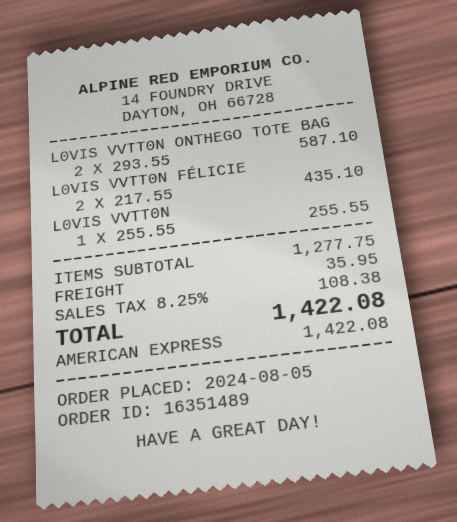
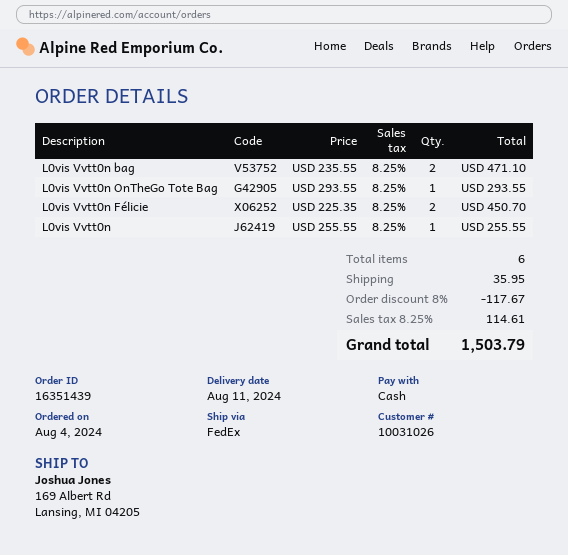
order number: 16351489 -> 16351439
order date: 2024-08-05 -> 2024-08-04
payment method: American Express -> cash
L0VIS VVTT0N ONTHEGO TOTE BAG: 2 x 293.55 = 587.10 -> 1 x 293.55 = 293.55
L0VIS VVTT0N FÉLICIE: 2 x 217.55 = 435.10 -> 2 x 225.35 = 450.70
L0vis Vvtt0n bag: none -> 2 x 235.55 = 471.10
discount: none -> 8% = 117.67
tax: 8.25% = 108.38 -> 8.25% = 114.61
total: 1422.08 -> 1503.79

